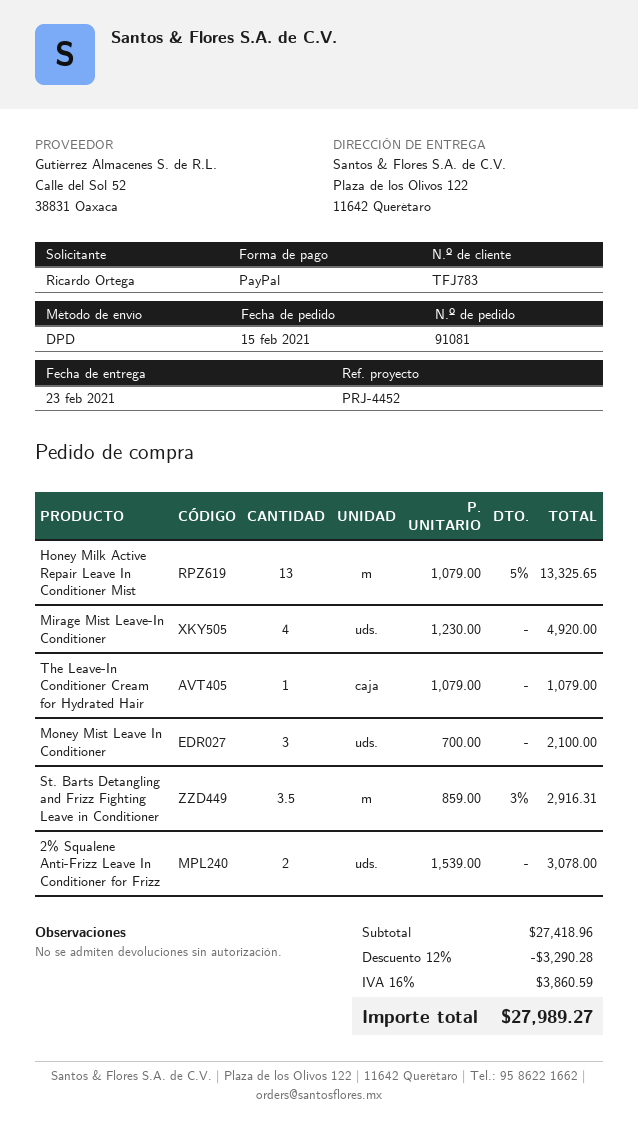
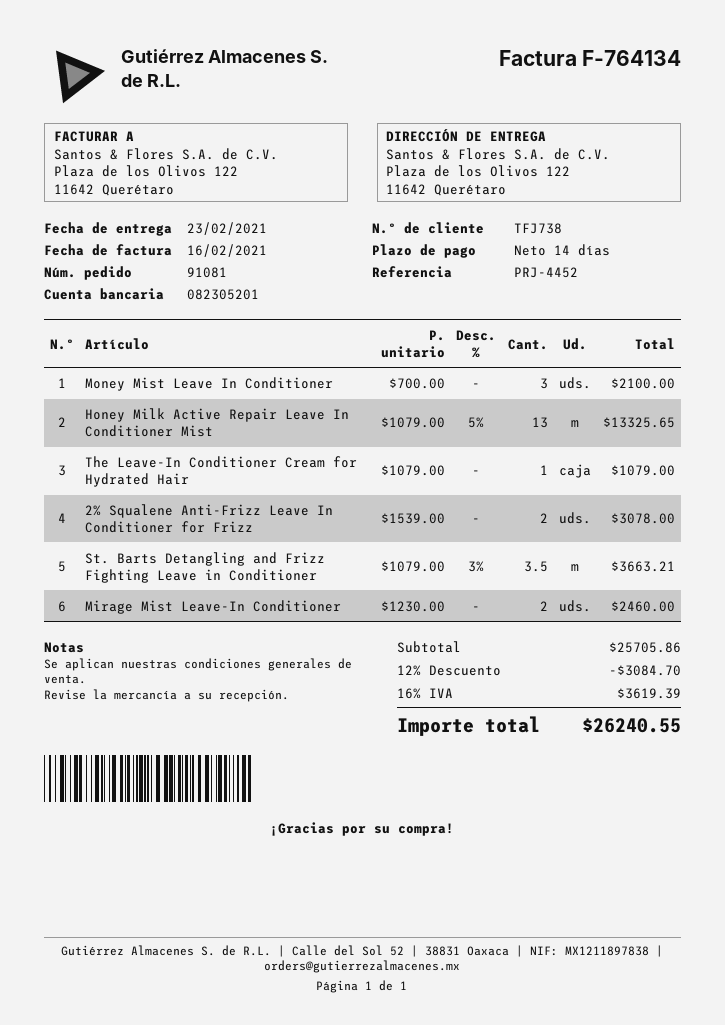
customer number: TFJ783 -> TFJ738
Mirage Mist Leave-In Conditioner: 4 x 1230.00 = 4920.00 -> 2 x 1230.00 = 2460.00
St. Barts Detangling and Frizz Fighting Leave in Conditioner: 3.5 x 859.00 - 3% = 2916.31 -> 3.5 x 1079.00 - 3% = 3663.21
subtotal: 27418.96 -> 25705.86
discount: 12% = 3290.28 -> 12% = 3084.70
tax: 16% = 3860.59 -> 16% = 3619.39
total: 27989.27 -> 26240.55

